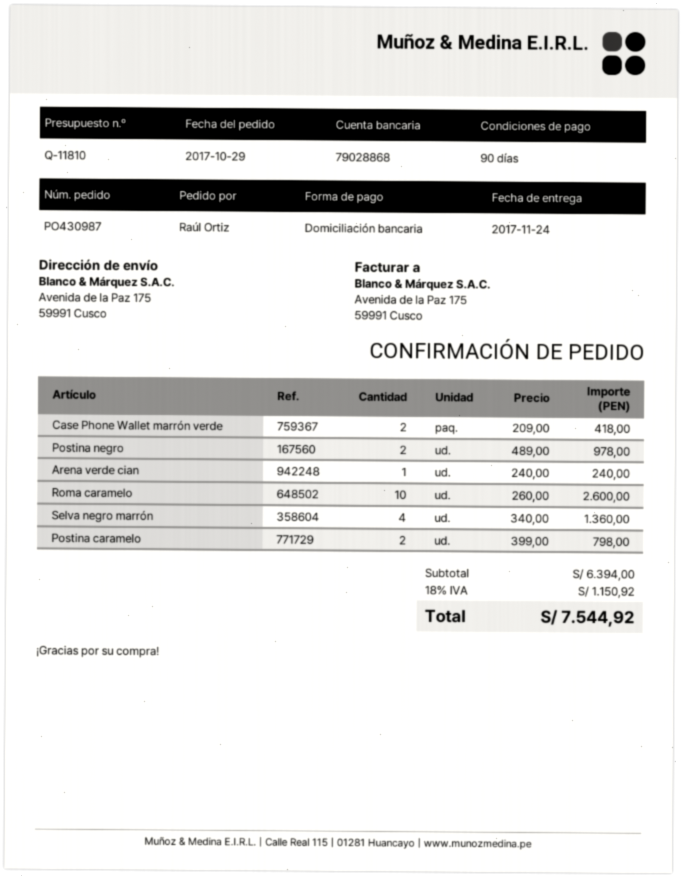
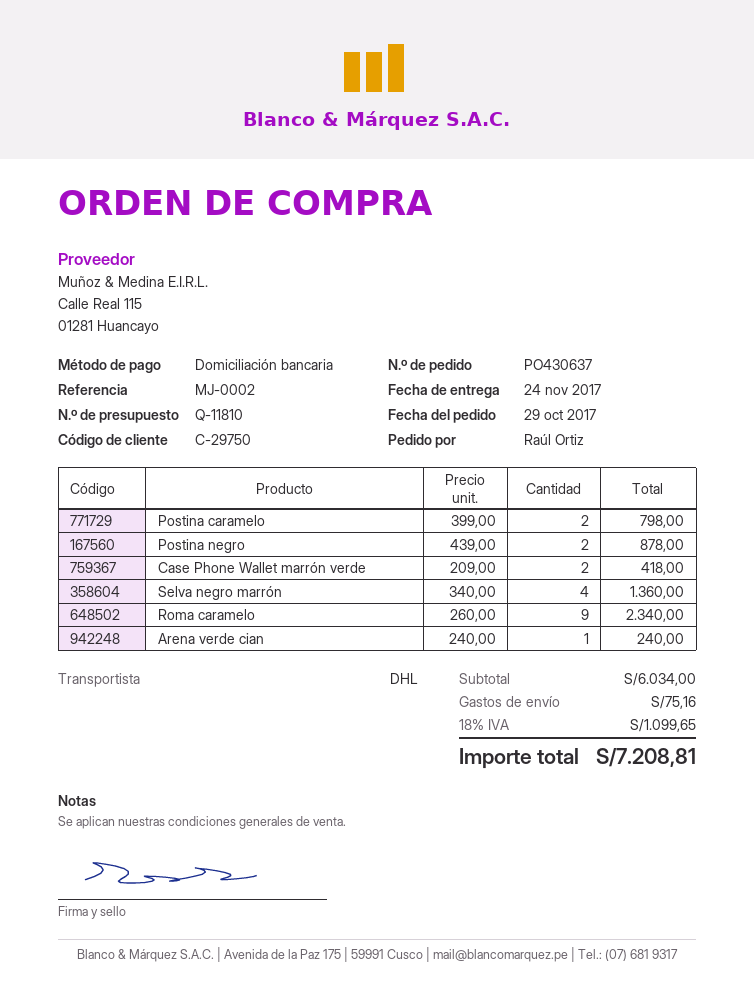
order number: PO430987 -> PO430637
Postina negro: 2 x 489.00 = 978.00 -> 2 x 439.00 = 878.00
Roma caramelo: 10 x 260.00 = 2600.00 -> 9 x 260.00 = 2340.00
subtotal: 6394.00 -> 6034.00
shipping: none -> 75.16
tax: 18% = 1150.92 -> 18% = 1099.65
total: 7544.92 -> 7208.81

